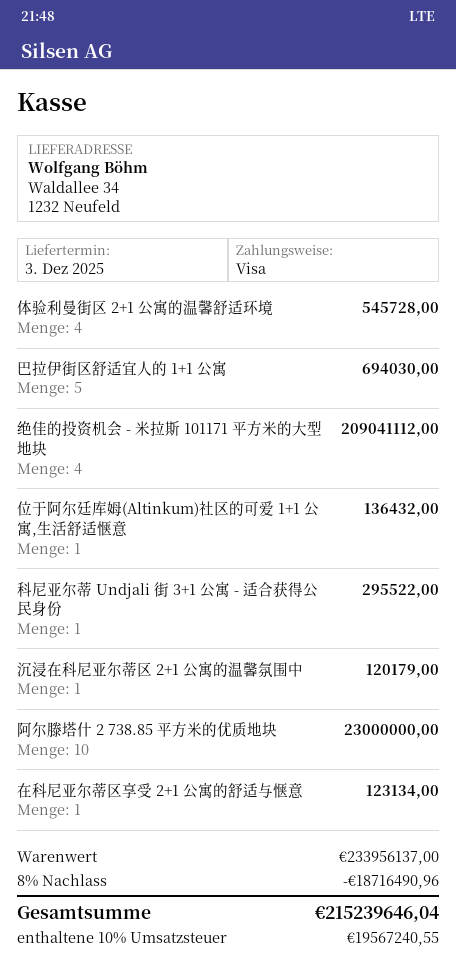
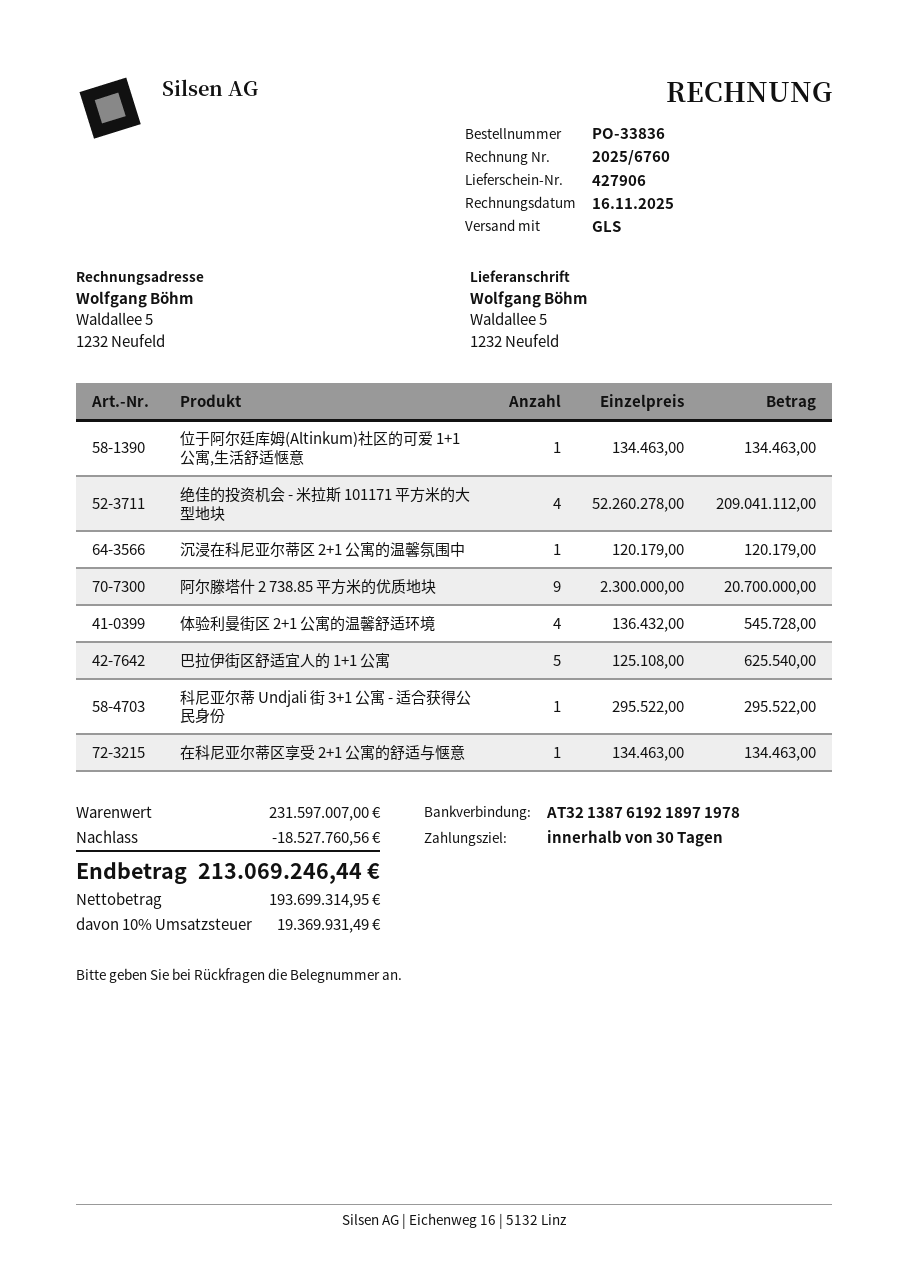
ship to: Waldallee 34, 1232 Neufeld -> Waldallee 5, 1232 Neufeld
巴拉伊街区舒适宜人的 1+1 公寓: 5 for 694030.00 -> 5 for 625540.00
位于阿尔廷库姆(Altinkum)社区的可爱 1+1 公寓,生活舒适惬意: 1 for 136432.00 -> 1 for 134463.00
阿尔滕塔什 2 738.85 平方米的优质地块: 10 for 23000000.00 -> 9 for 20700000.00
在科尼亚尔蒂区享受 2+1 公寓的舒适与惬意: 1 for 123134.00 -> 1 for 134463.00
subtotal: 233956137.00 -> 231597007.00
discount: 18716490.96 -> 18527760.56
tax: 10% = 19567240.55 -> 10% = 19369931.49
total: 215239646.04 -> 213069246.44

